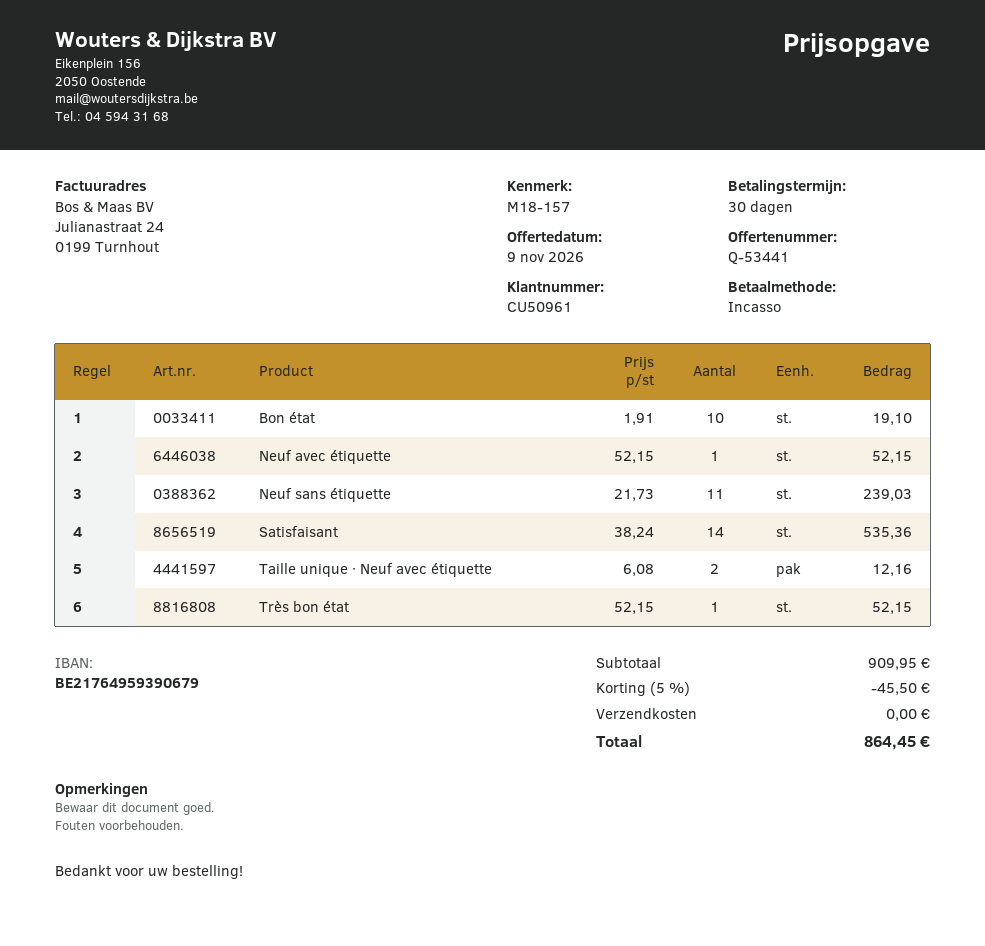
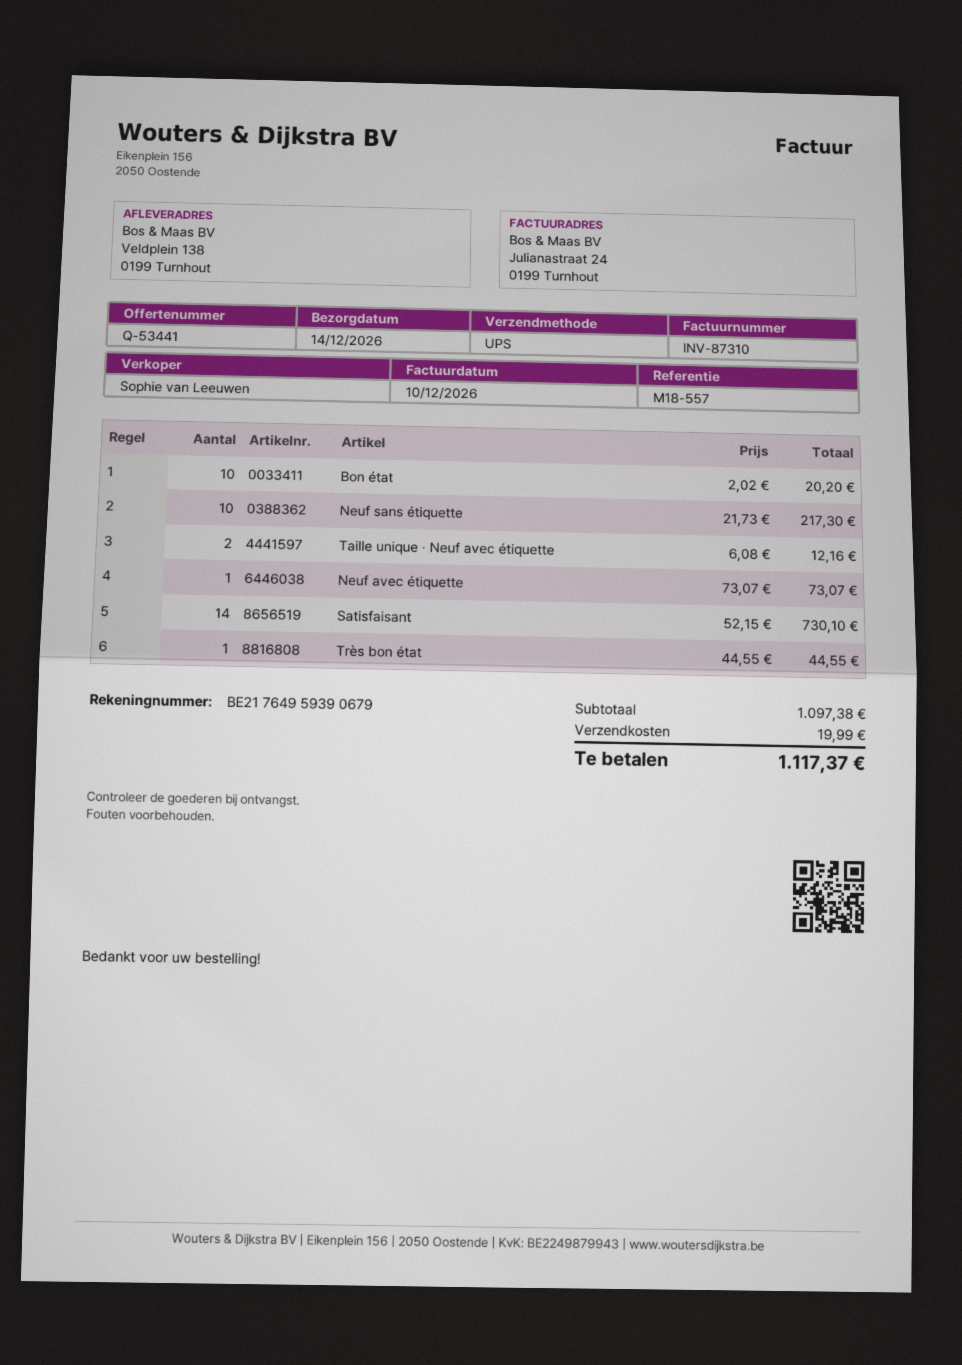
reference: M18-157 -> M18-557
Bon état: 10 x 1.91 = 19.10 -> 10 x 2.02 = 20.20
Neuf avec étiquette: 1 x 52.15 = 52.15 -> 1 x 73.07 = 73.07
Neuf sans étiquette: 11 x 21.73 = 239.03 -> 10 x 21.73 = 217.30
Satisfaisant: 14 x 38.24 = 535.36 -> 14 x 52.15 = 730.10
Très bon état: 1 x 52.15 = 52.15 -> 1 x 44.55 = 44.55
subtotal: 909.95 -> 1097.38
discount: 5% = 45.50 -> none
shipping: 0.00 -> 19.99
total: 864.45 -> 1117.37

